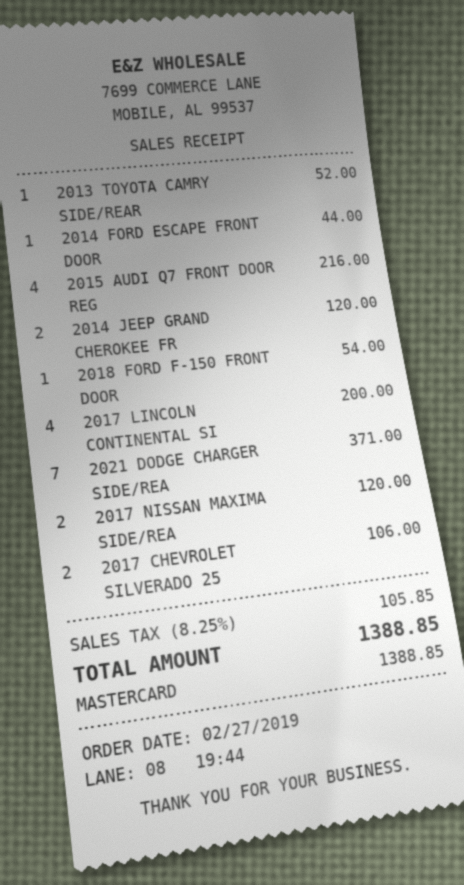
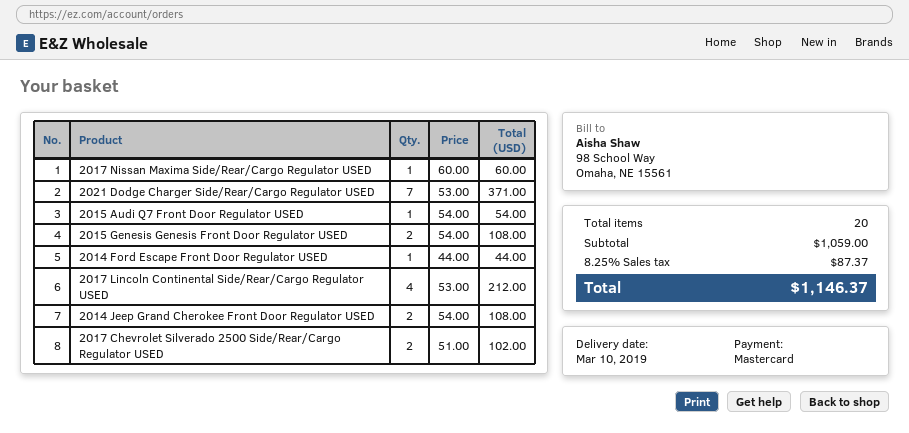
2013 TOYOTA CAMRY SIDE/REAR: 1 for 52.00 -> none
2015 AUDI Q7 FRONT DOOR REG: 4 for 216.00 -> 1 for 54.00
2014 JEEP GRAND CHEROKEE FR: 2 for 120.00 -> 2 for 108.00
2018 FORD F-150 FRONT DOOR: 1 for 54.00 -> none
2017 LINCOLN CONTINENTAL SI: 4 for 200.00 -> 4 for 212.00
2017 NISSAN MAXIMA SIDE/REA: 2 for 120.00 -> 1 for 60.00
2017 CHEVROLET SILVERADO 25: 2 for 106.00 -> 2 for 102.00
2015 Genesis Genesis Front Door Regulator USED: none -> 2 for 108.00
tax: 8.25% = 105.85 -> 8.25% = 87.37
total: 1388.85 -> 1146.37

